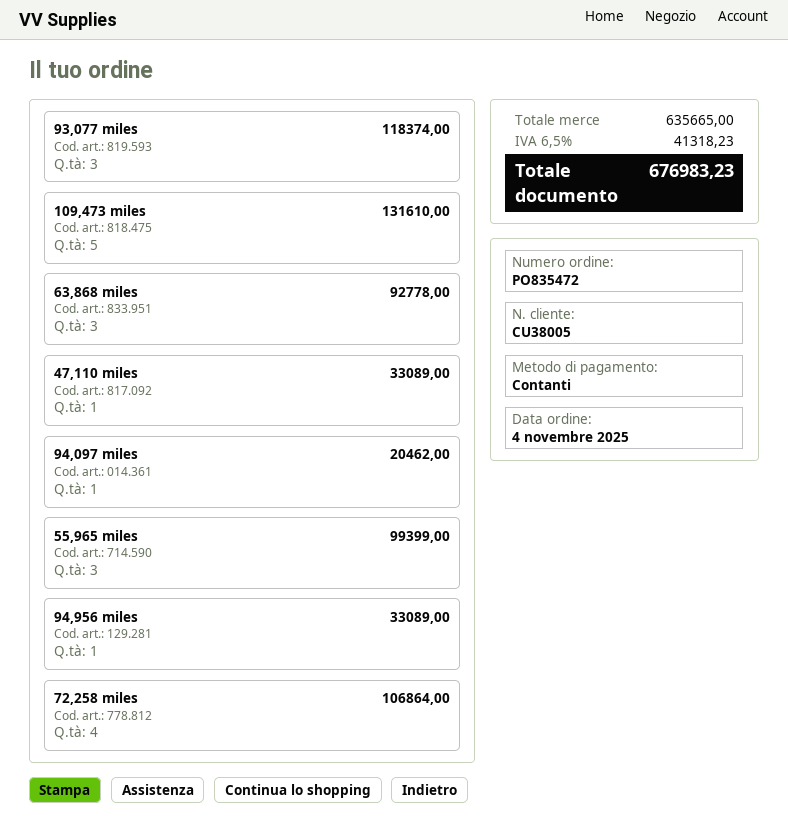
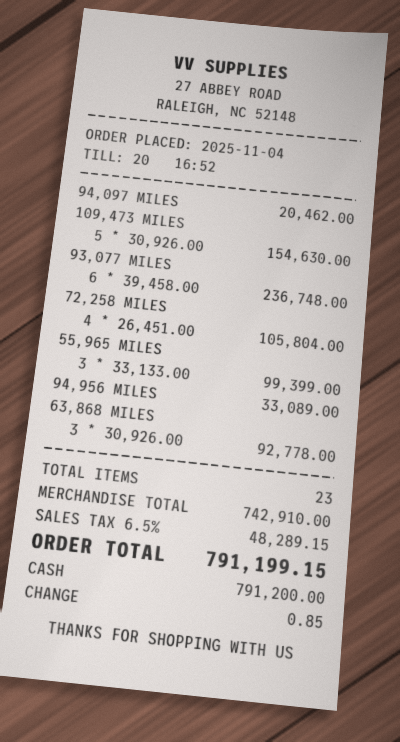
93,077 miles: 3 for 118374.00 -> 6 for 236748.00
109,473 miles: 5 for 131610.00 -> 5 for 154630.00
47,110 miles: 1 for 33089.00 -> none
72,258 miles: 4 for 106864.00 -> 4 for 105804.00
subtotal: 635665.00 -> 742910.00
tax: 6.5% = 41318.23 -> 6.5% = 48289.15
total: 676983.23 -> 791199.15

